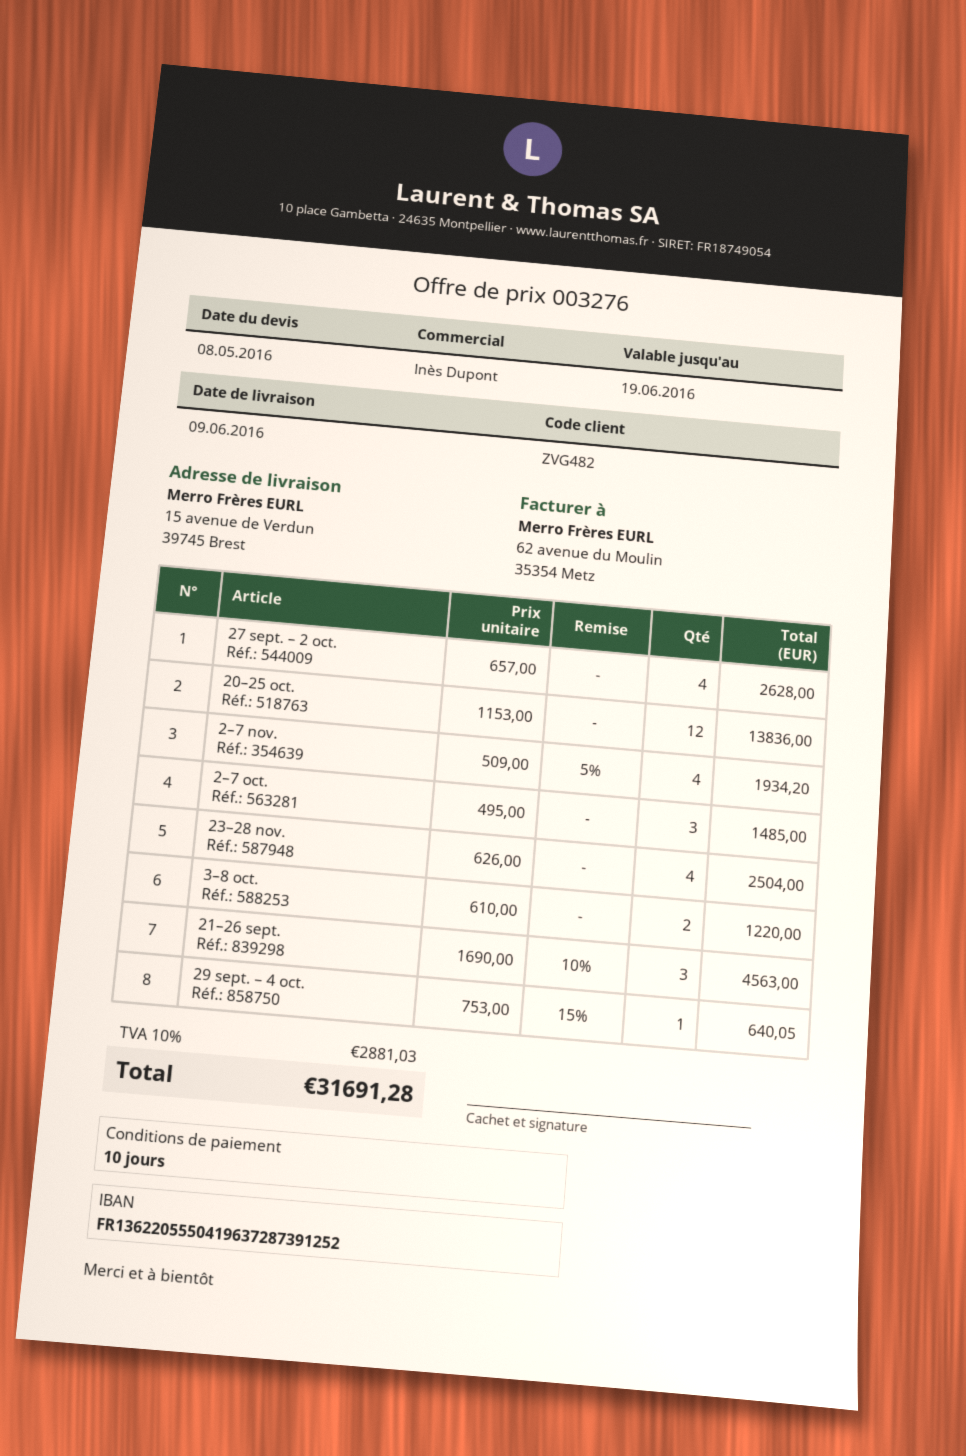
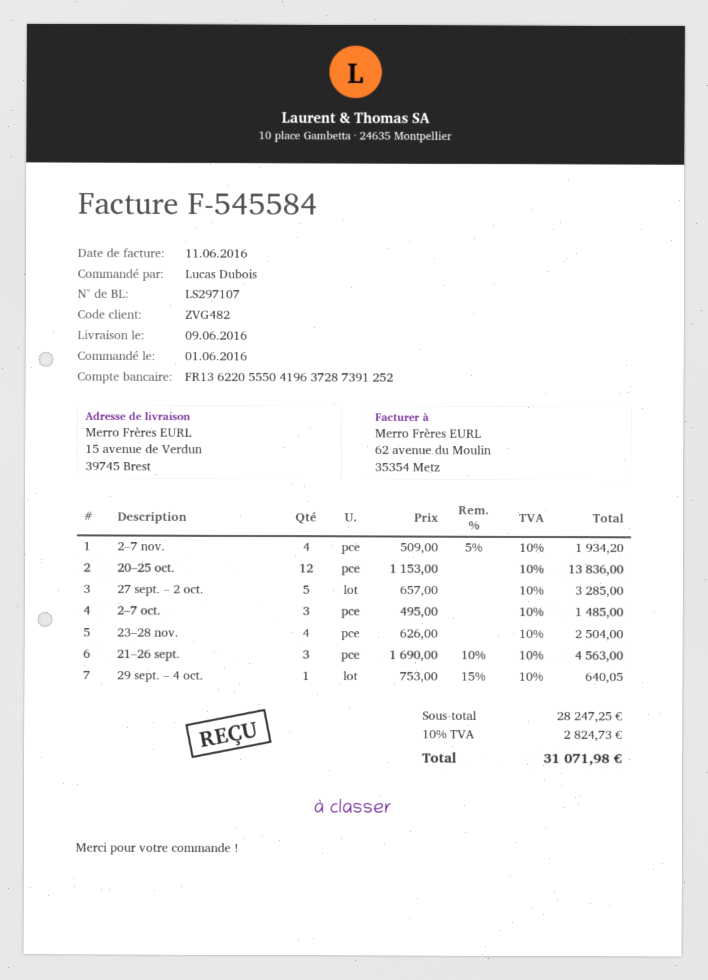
27 sept. – 2 oct.: 4 x 657.00 = 2628.00 -> 5 x 657.00 = 3285.00
3–8 oct.: 2 x 610.00 = 1220.00 -> none
tax: 10% = 2881.03 -> 10% = 2824.73
total: 31691.28 -> 31071.98

